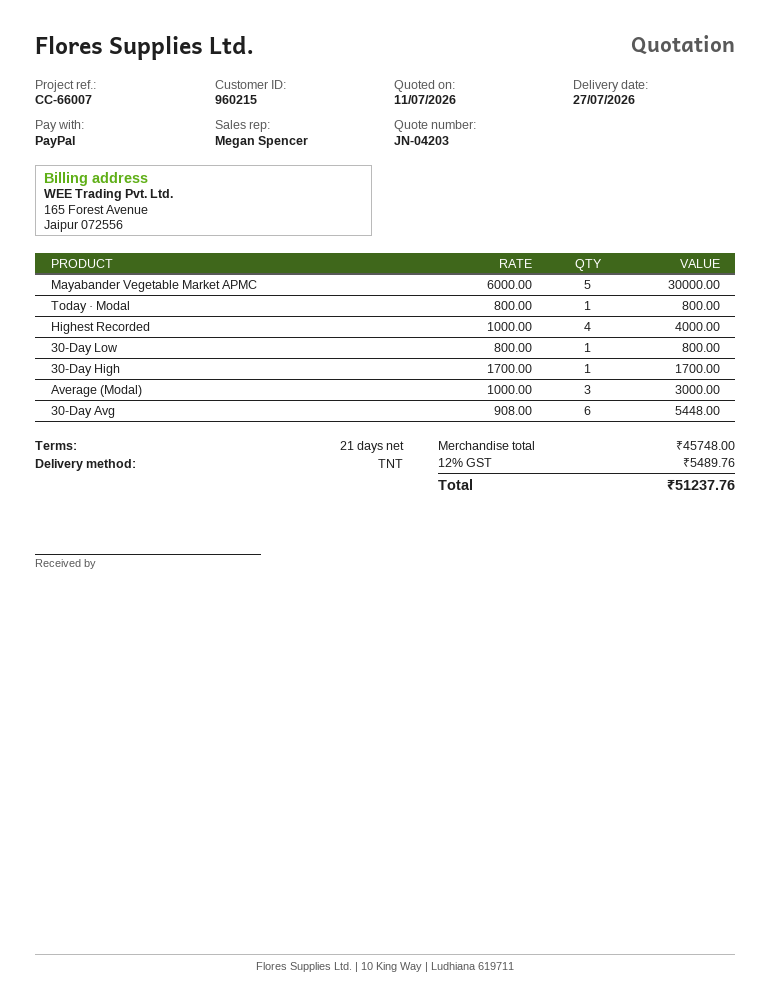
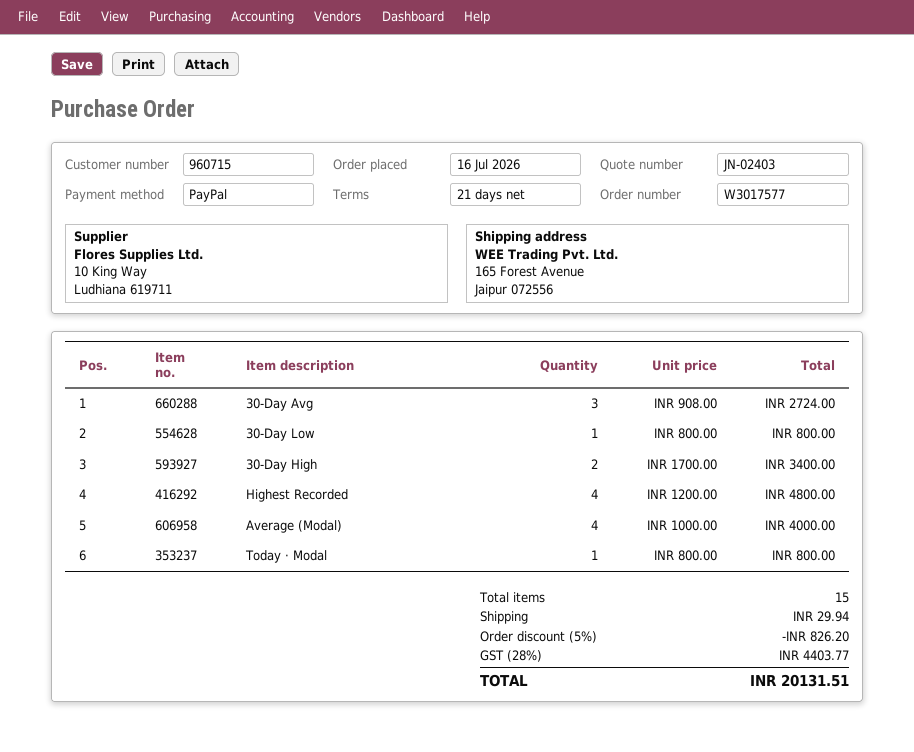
quote number: JN-04203 -> JN-02403
customer number: 960215 -> 960715
Mayabander Vegetable Market APMC: 5 x 6000.00 = 30000.00 -> none
Highest Recorded: 4 x 1000.00 = 4000.00 -> 4 x 1200.00 = 4800.00
30-Day High: 1 x 1700.00 = 1700.00 -> 2 x 1700.00 = 3400.00
Average (Modal): 3 x 1000.00 = 3000.00 -> 4 x 1000.00 = 4000.00
30-Day Avg: 6 x 908.00 = 5448.00 -> 3 x 908.00 = 2724.00
discount: none -> 5% = 826.20
shipping: none -> 29.94
tax: 12% = 5489.76 -> 28% = 4403.77
total: 51237.76 -> 20131.51

